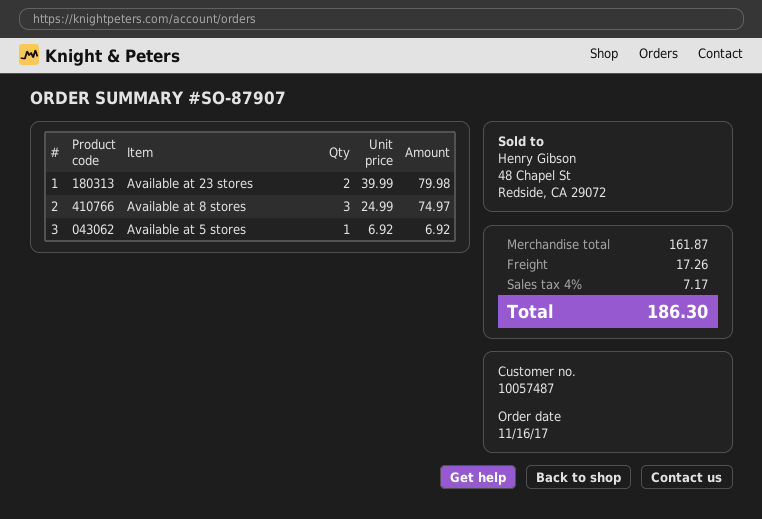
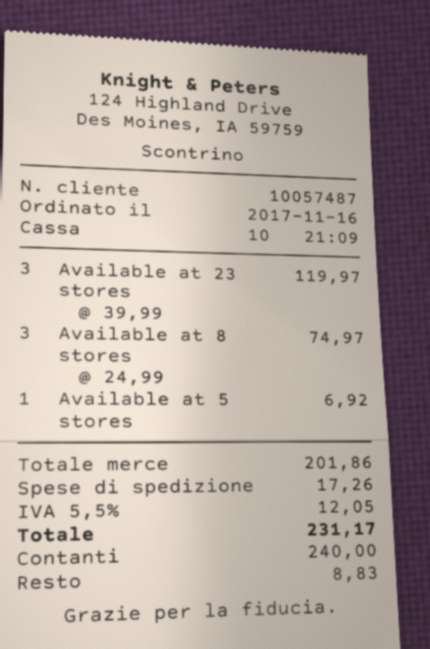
Available at 23 stores: 2 x 39.99 = 79.98 -> 3 x 39.99 = 119.97
subtotal: 161.87 -> 201.86
tax: 4% = 7.17 -> 5.5% = 12.05
total: 186.30 -> 231.17

